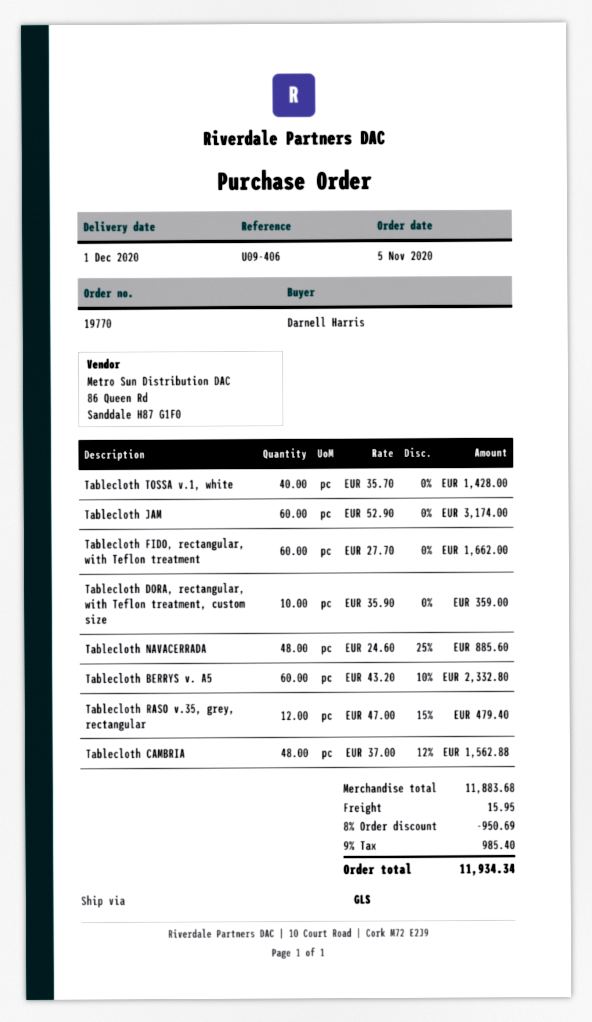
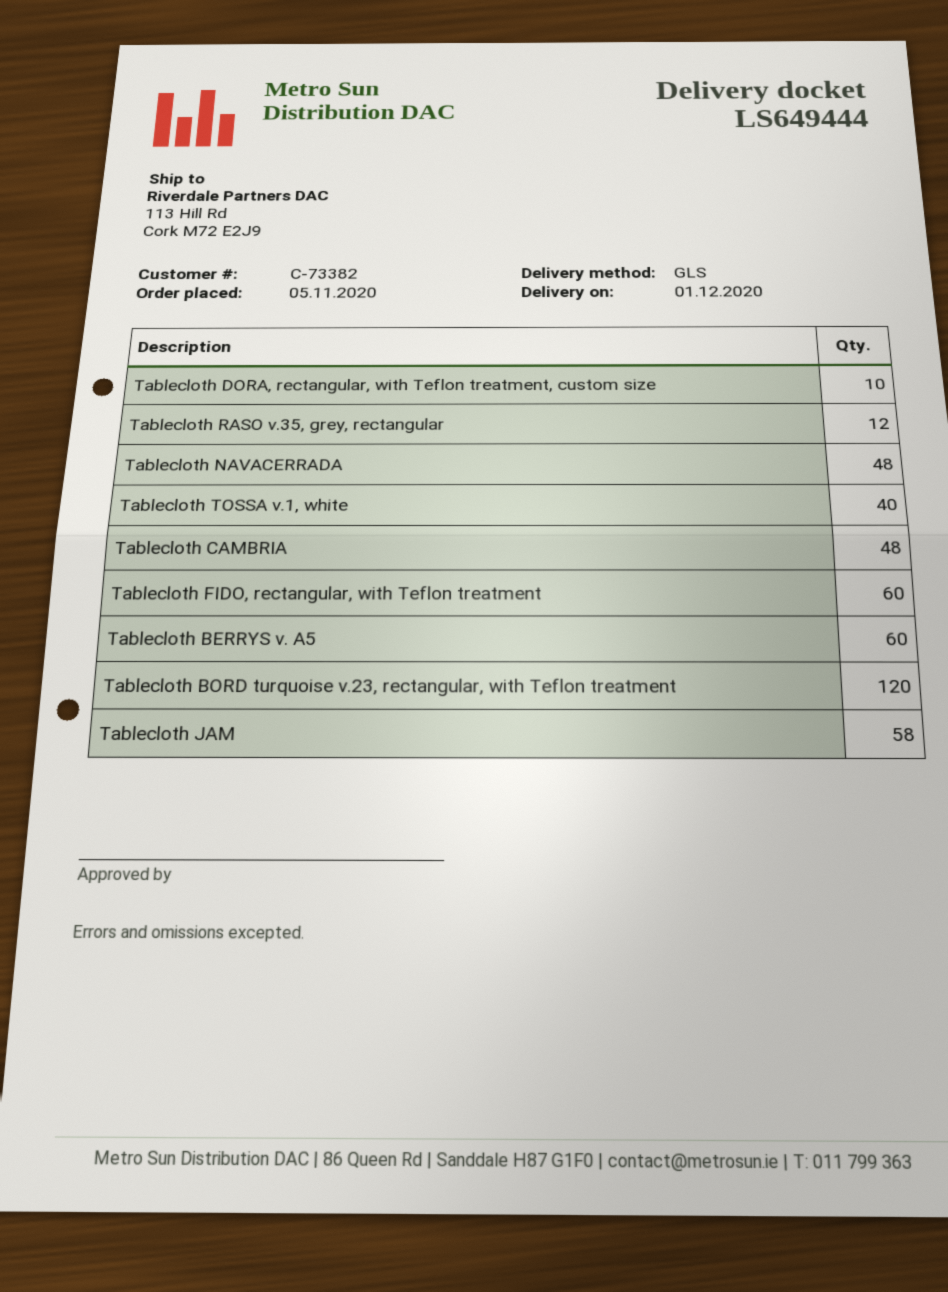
Tablecloth JAM: 60 -> 58
Tablecloth BORD turquoise v.23, rectangular, with Teflon treatment: none -> 120

